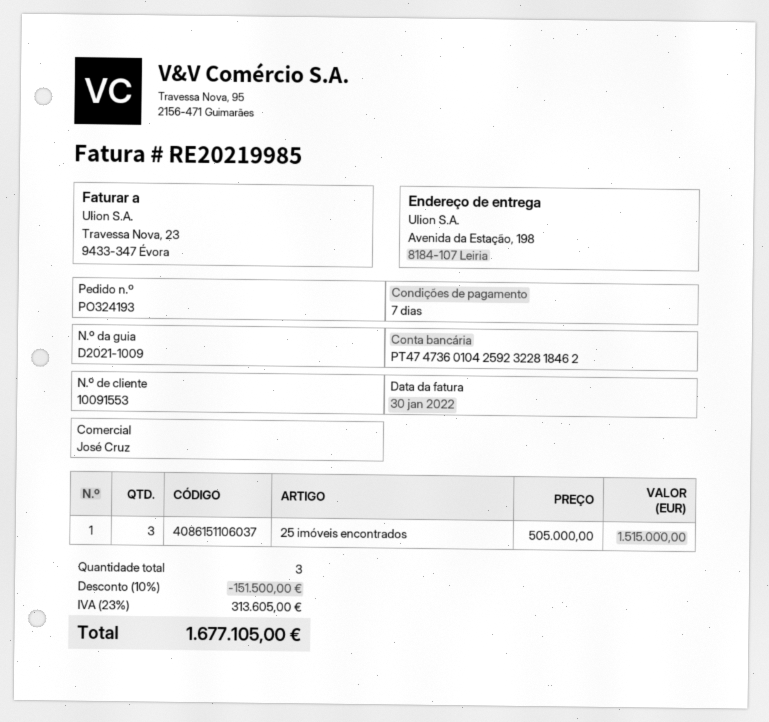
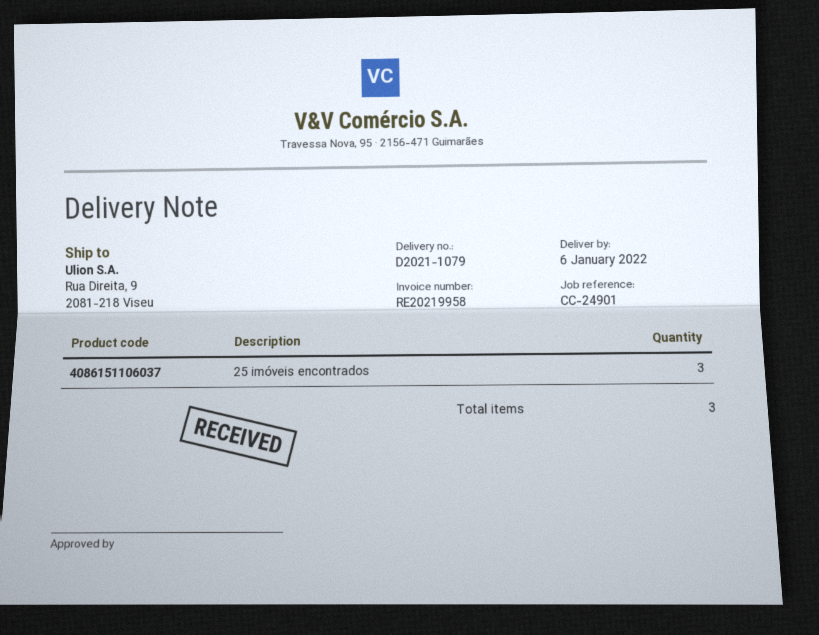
delivery note number: D2021-1009 -> D2021-1079
invoice number: RE20219985 -> RE20219958
ship to: Avenida da Estação, 198, 8184-107 Leiria -> Rua Direita, 9, 2081-218 Viseu

